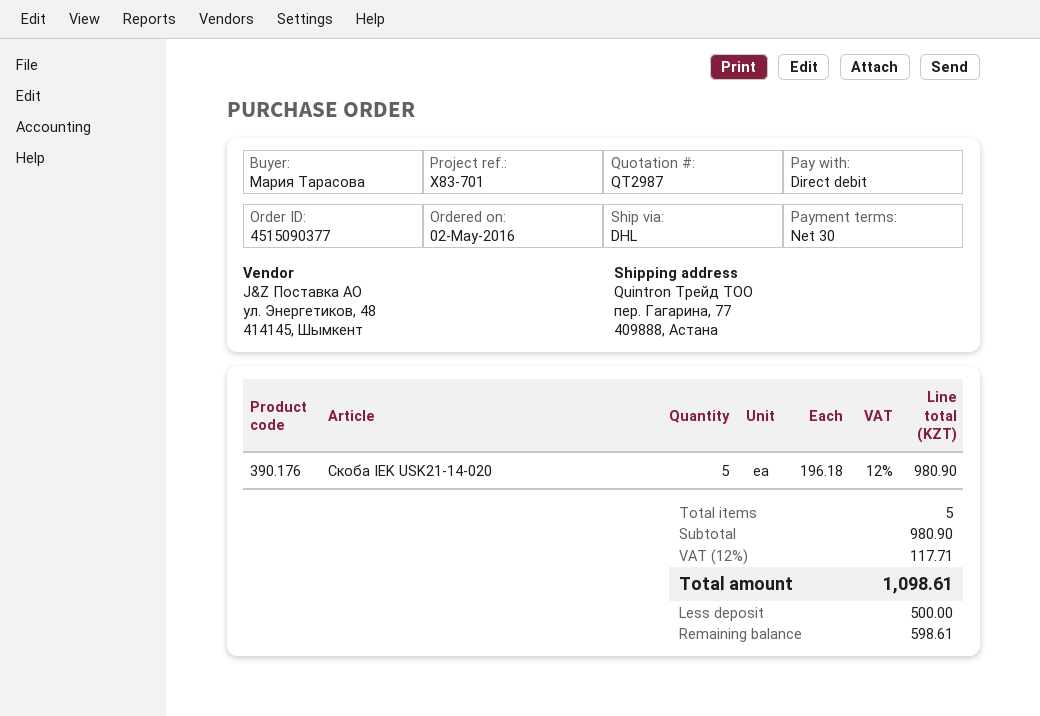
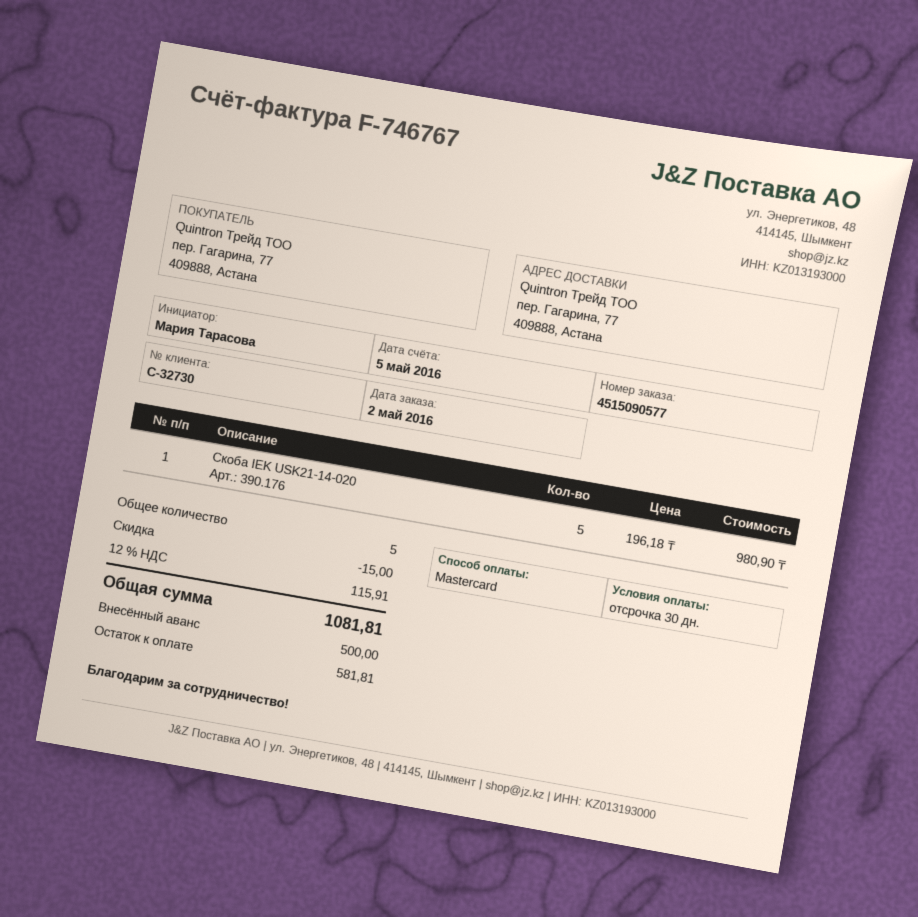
order number: 4515090377 -> 4515090577
payment method: direct debit -> Mastercard
discount: none -> 15.00
tax: 12% = 117.71 -> 12% = 115.91
total: 1098.61 -> 1081.81
balance: 598.61 -> 581.81

